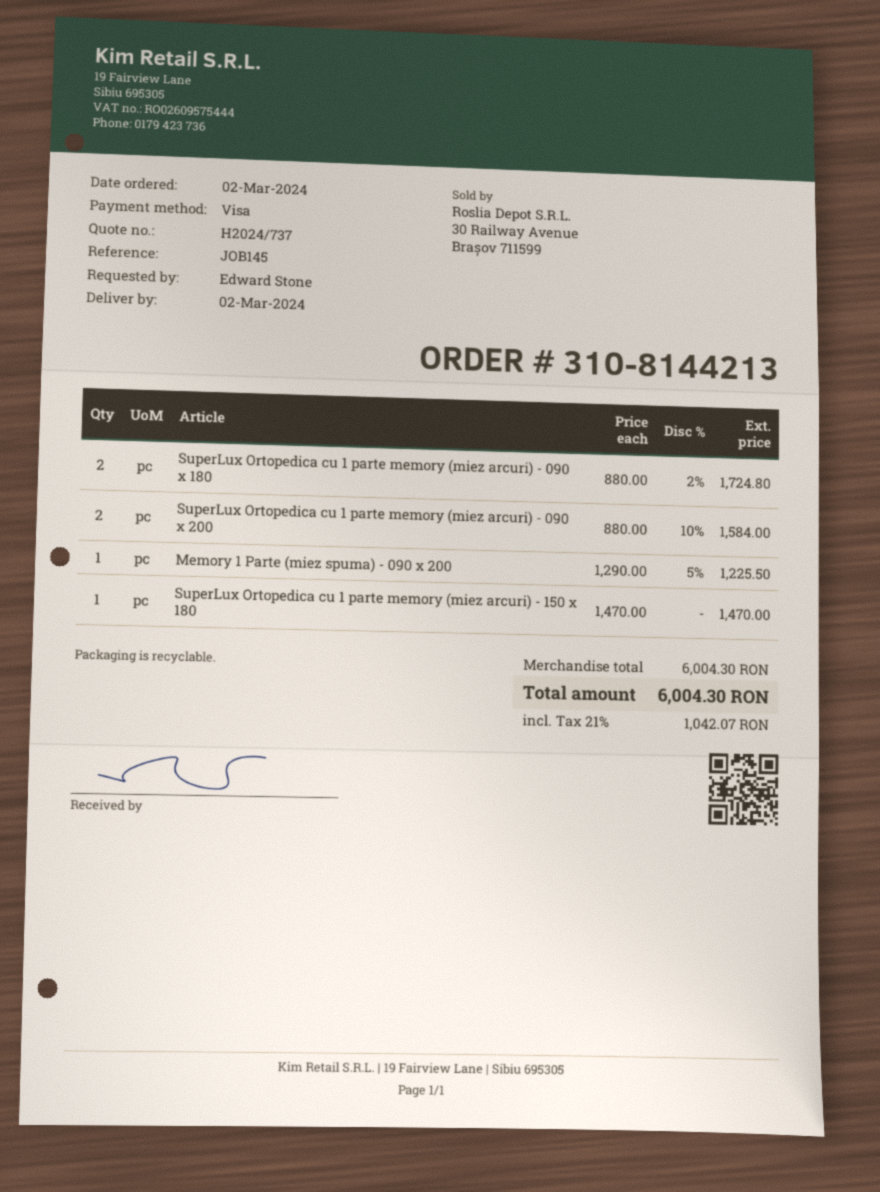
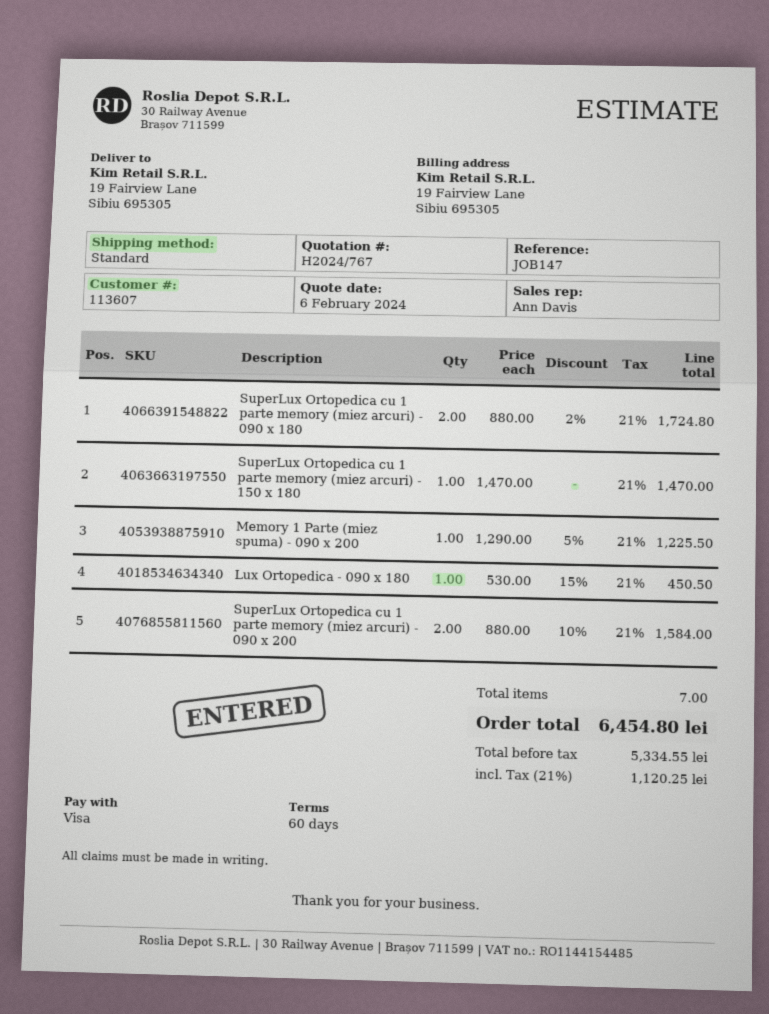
quote number: H2024/737 -> H2024/767
reference: JOB145 -> JOB147
Lux Ortopedica - 090 x 180: none -> 1 x 530.00 - 15% = 450.50
tax: 21% = 1042.07 -> 21% = 1120.25
total: 6004.30 -> 6454.80

